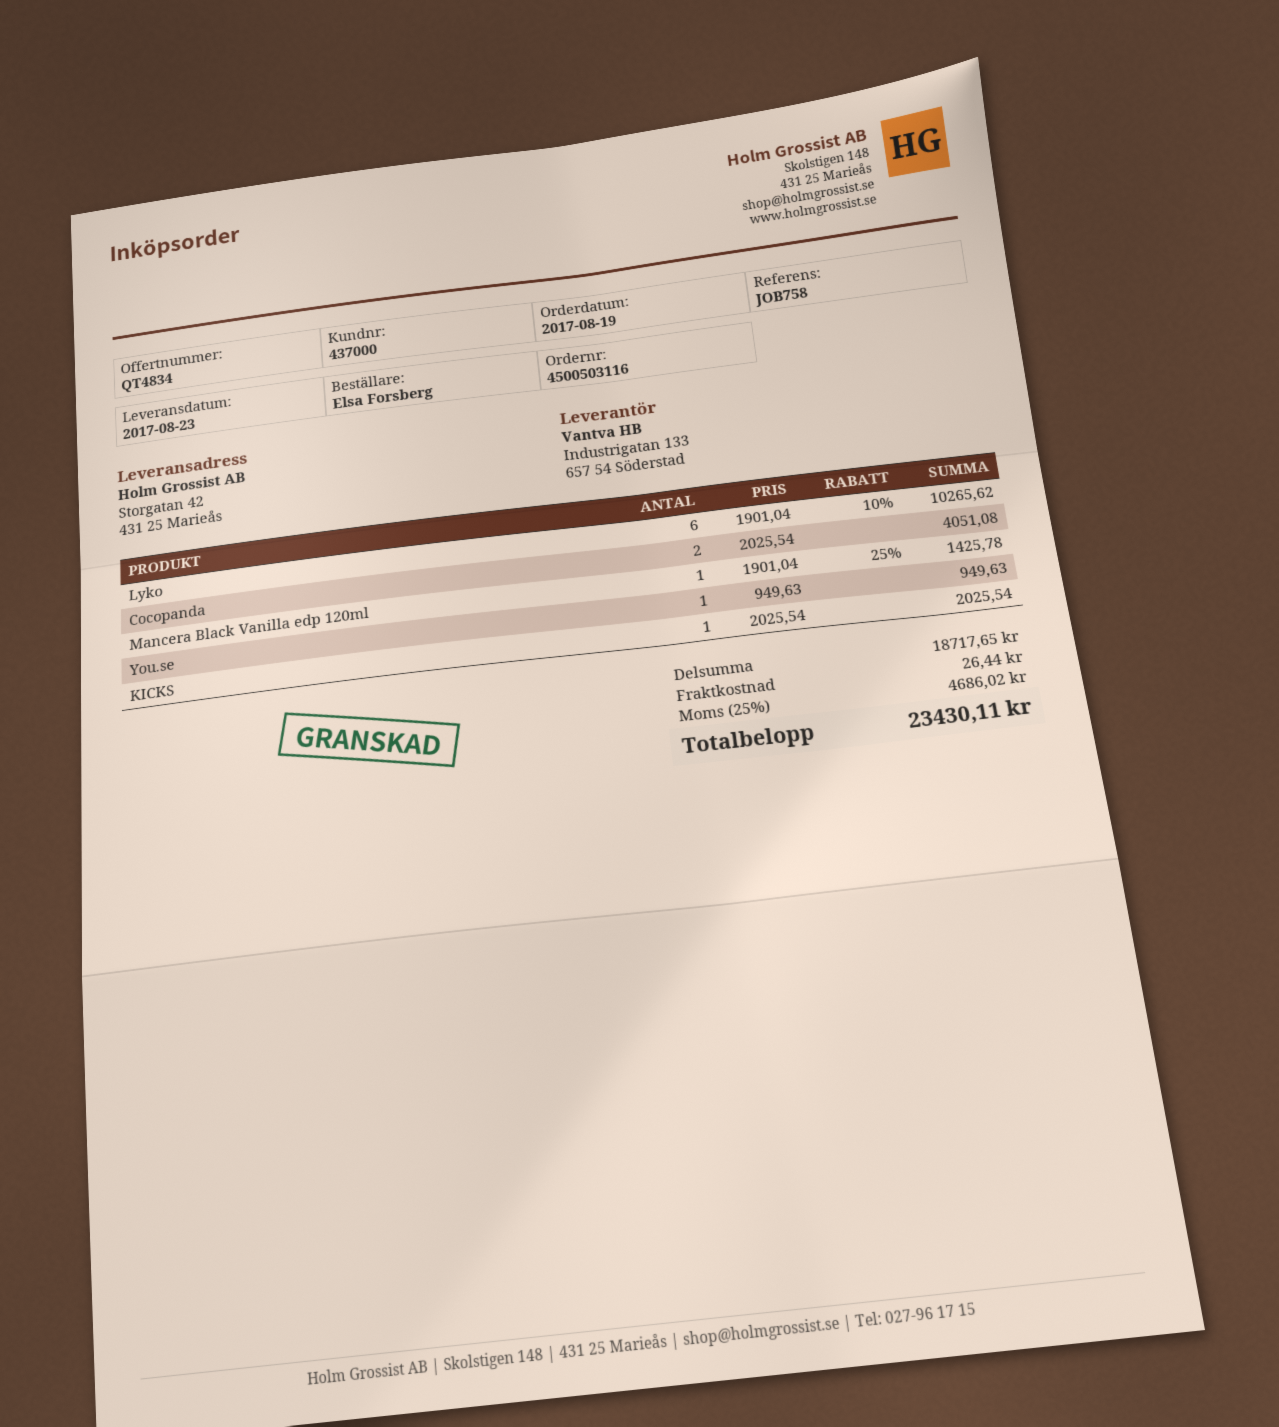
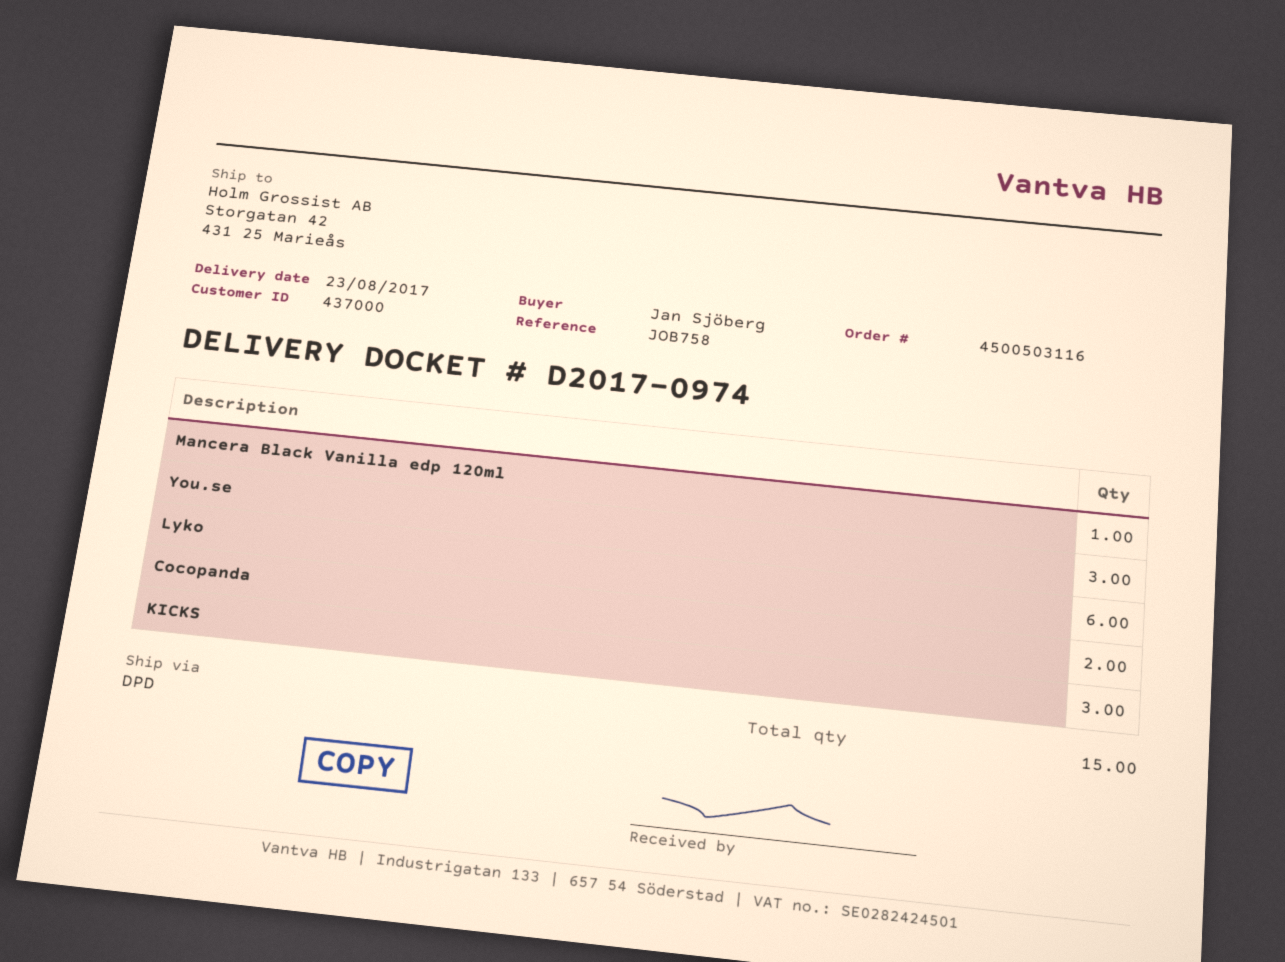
ordered by: Elsa Forsberg -> Jan Sjöberg
You.se: 1 -> 3
KICKS: 1 -> 3

